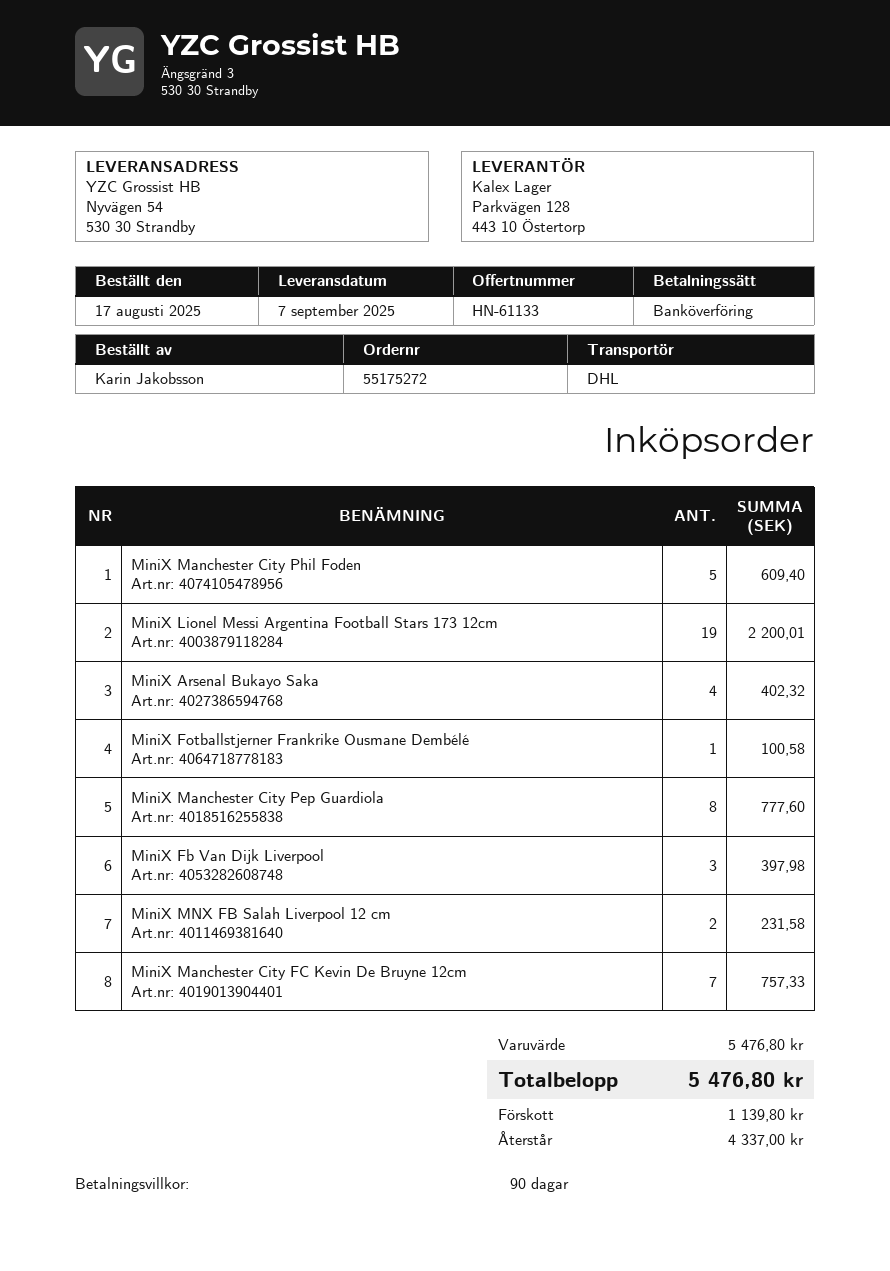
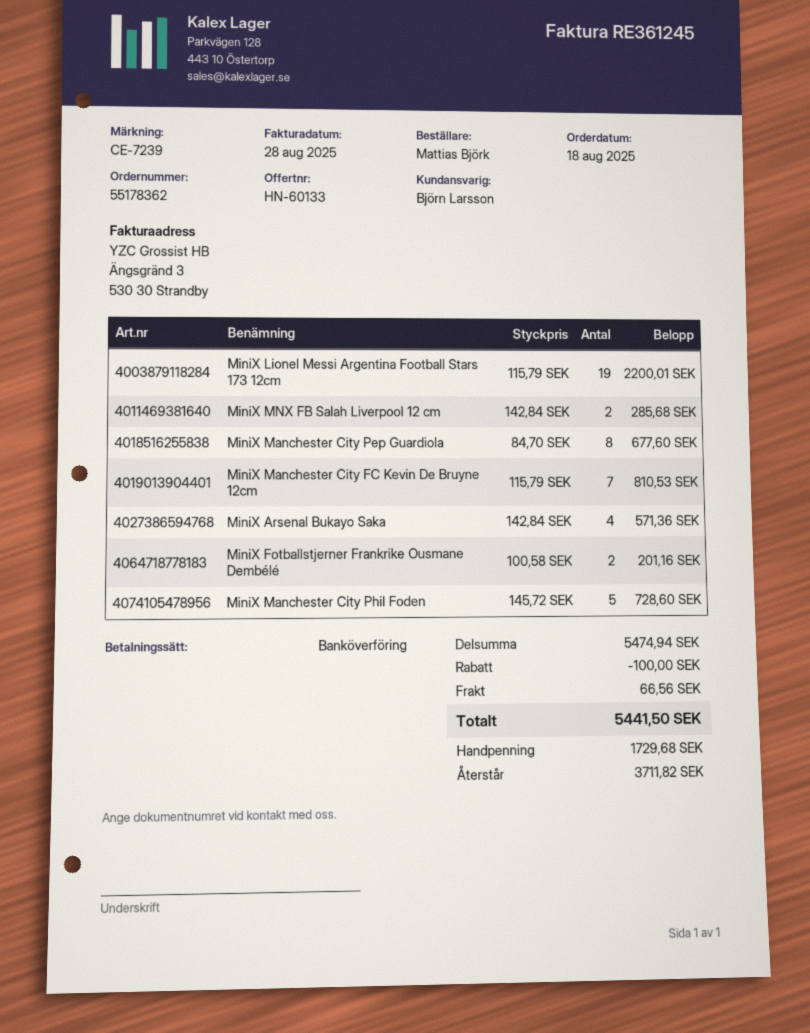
quote number: HN-61133 -> HN-60133
order number: 55175272 -> 55178362
order date: 2025-08-17 -> 2025-08-18
ordered by: Karin Jakobsson -> Mattias Björk
MiniX Manchester City Phil Foden: 5 for 609.40 -> 5 for 728.60
MiniX Arsenal Bukayo Saka: 4 for 402.32 -> 4 for 571.36
MiniX Fotballstjerner Frankrike Ousmane Dembélé: 1 for 100.58 -> 2 for 201.16
MiniX Manchester City Pep Guardiola: 8 for 777.60 -> 8 for 677.60
MiniX Fb Van Dijk Liverpool: 3 for 397.98 -> none
MiniX MNX FB Salah Liverpool 12 cm: 2 for 231.58 -> 2 for 285.68
MiniX Manchester City FC Kevin De Bruyne 12cm: 7 for 757.33 -> 7 for 810.53
subtotal: 5476.80 -> 5474.94
discount: none -> 100.00
shipping: none -> 66.56
total: 5476.80 -> 5441.50
deposit: 1139.80 -> 1729.68
balance: 4337.00 -> 3711.82

